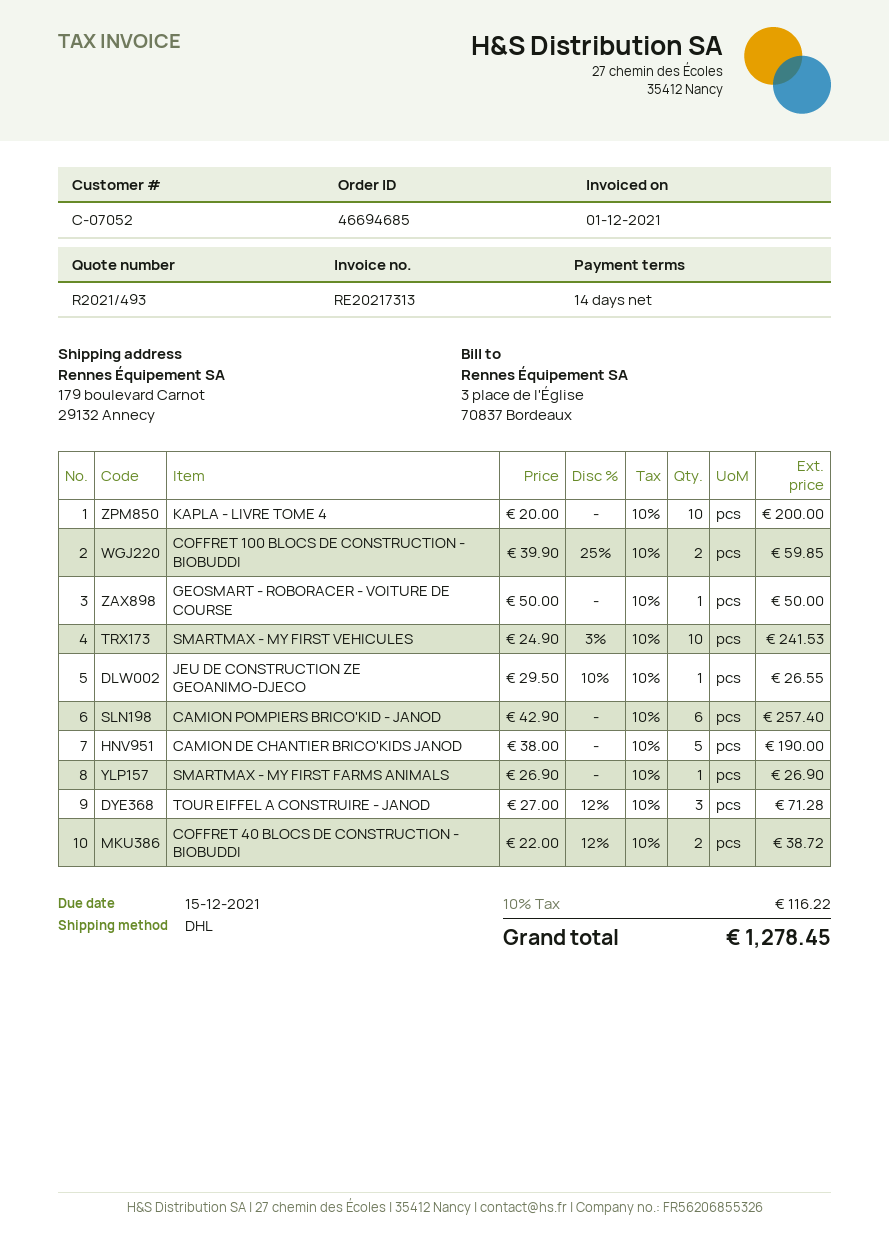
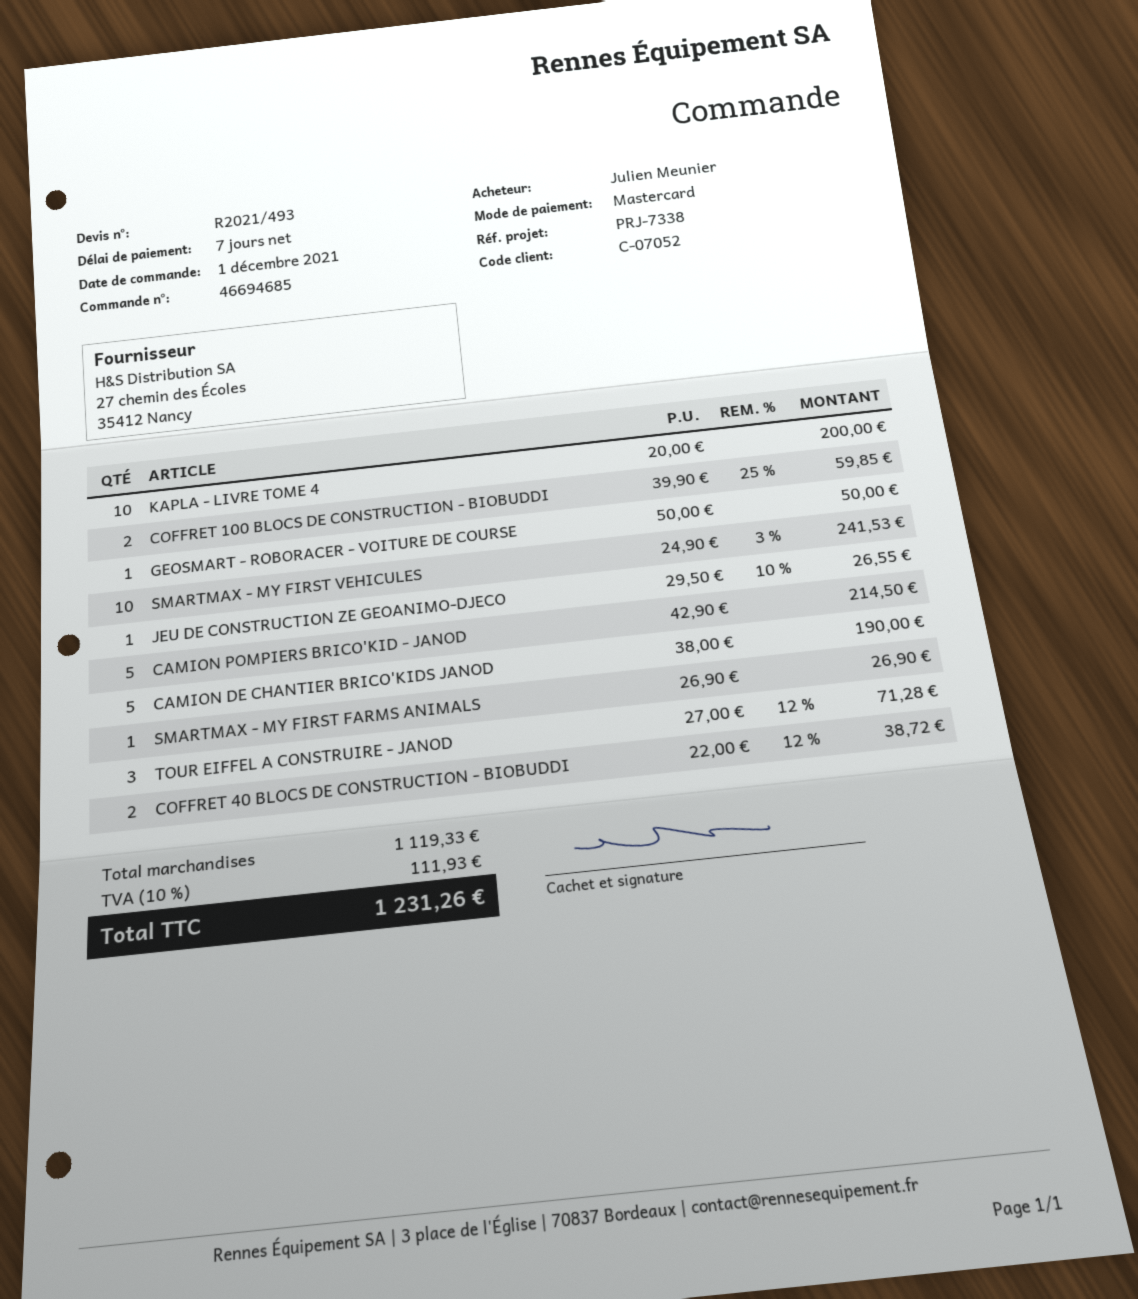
payment terms: 14 days -> 7 days
CAMION POMPIERS BRICO'KID - JANOD: 6 x 42.90 = 257.40 -> 5 x 42.90 = 214.50
tax: 10% = 116.22 -> 10% = 111.93
total: 1278.45 -> 1231.26

